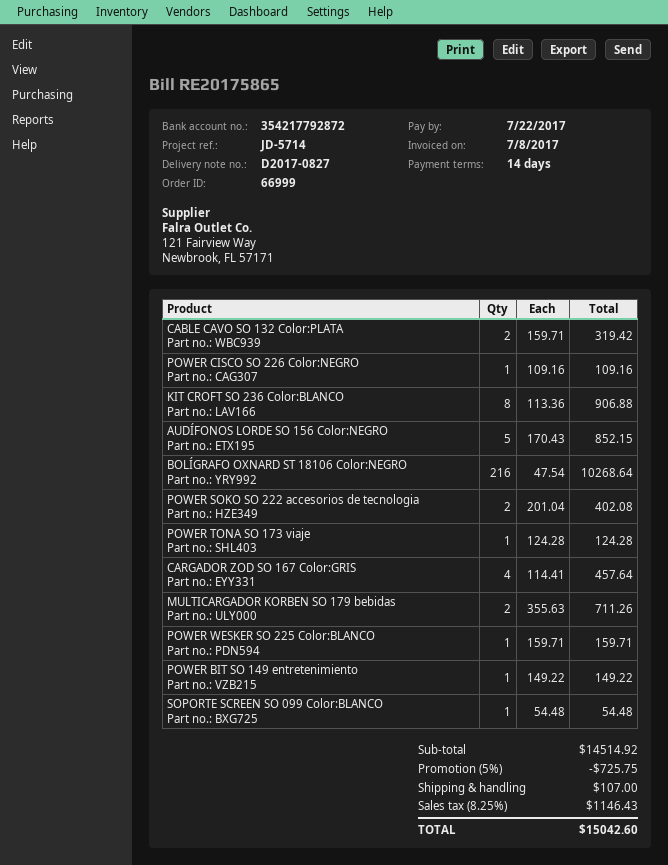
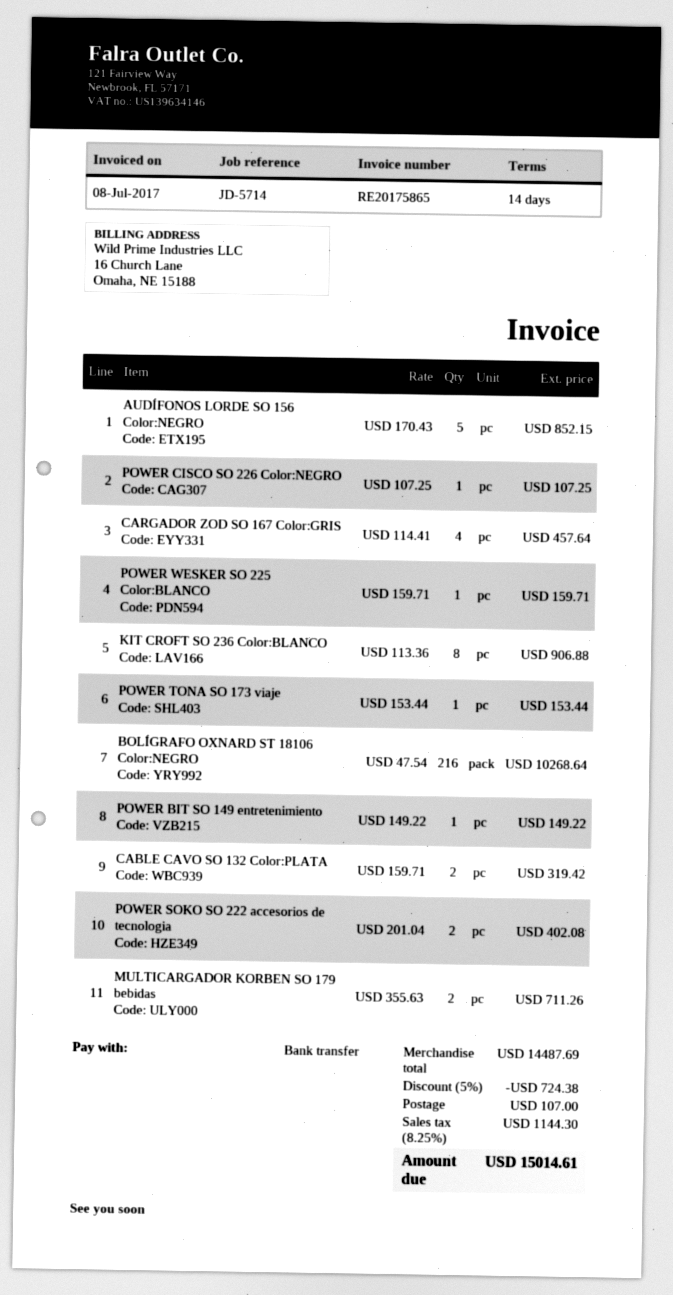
POWER CISCO SO 226 Color:NEGRO: 1 x 109.16 = 109.16 -> 1 x 107.25 = 107.25
POWER TONA SO 173 viaje: 1 x 124.28 = 124.28 -> 1 x 153.44 = 153.44
SOPORTE SCREEN SO 099 Color:BLANCO: 1 x 54.48 = 54.48 -> none
subtotal: 14514.92 -> 14487.69
discount: 5% = 725.75 -> 5% = 724.38
tax: 8.25% = 1146.43 -> 8.25% = 1144.30
total: 15042.60 -> 15014.61

